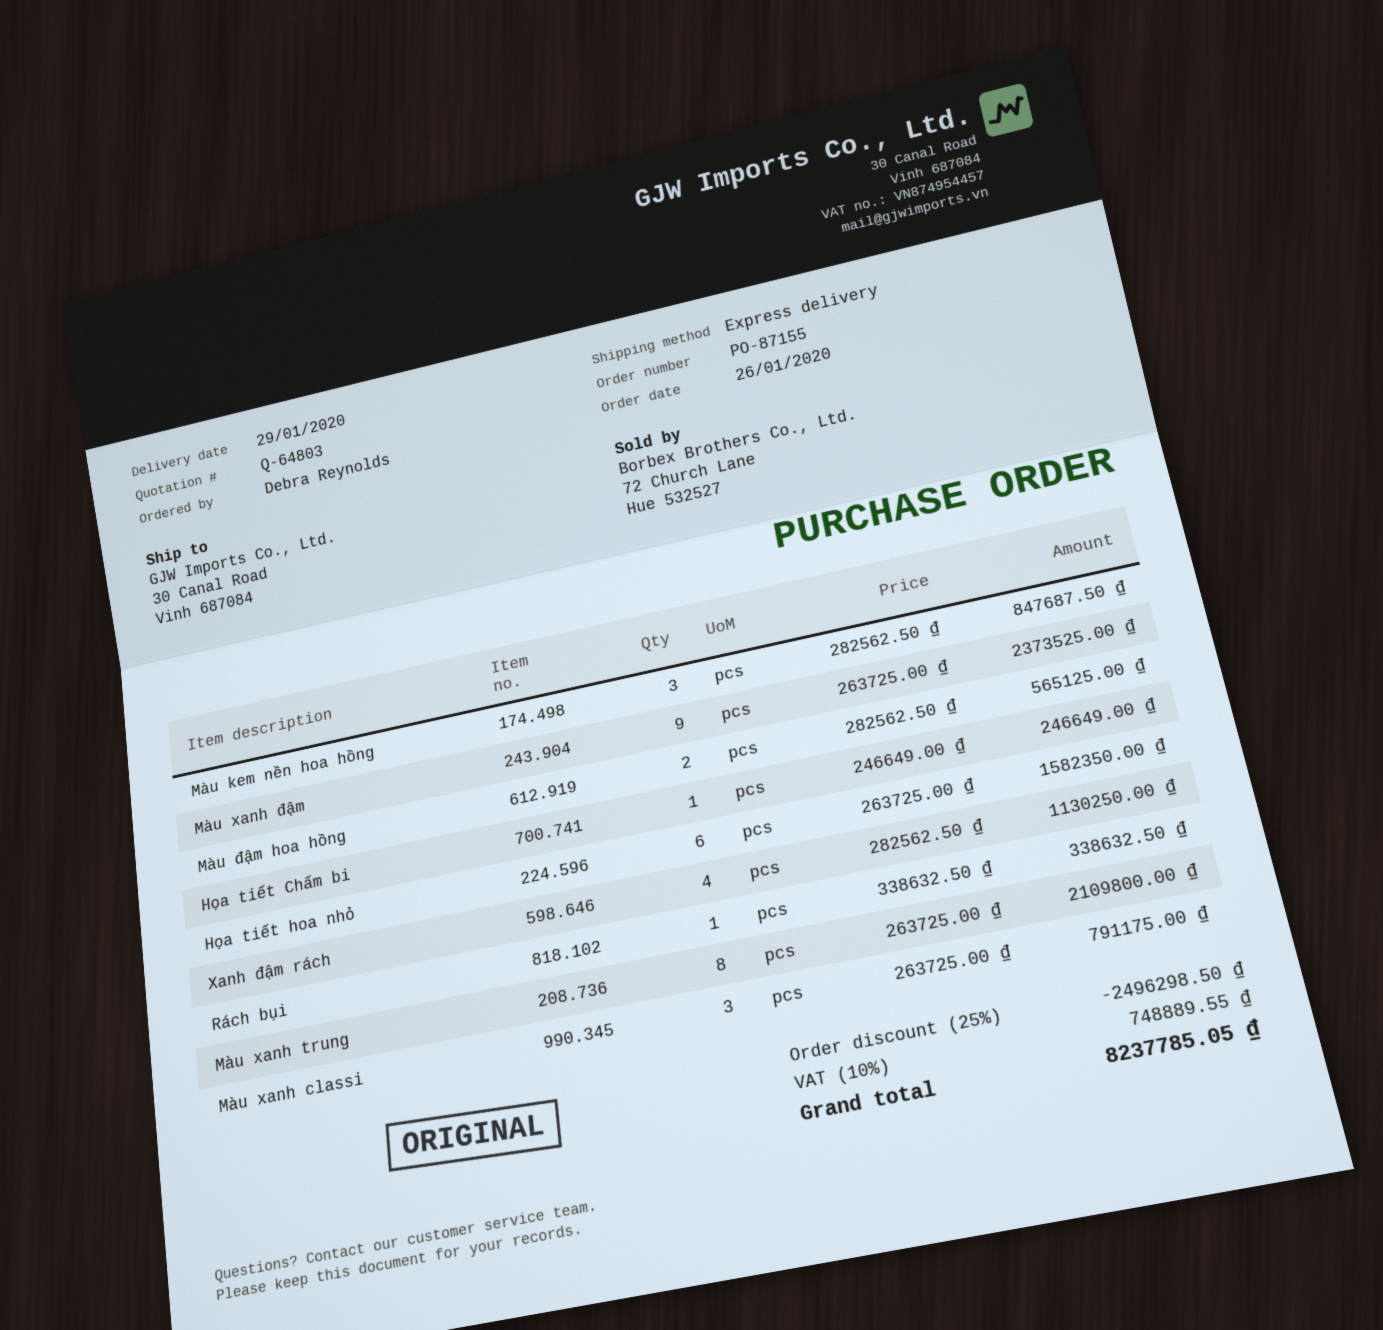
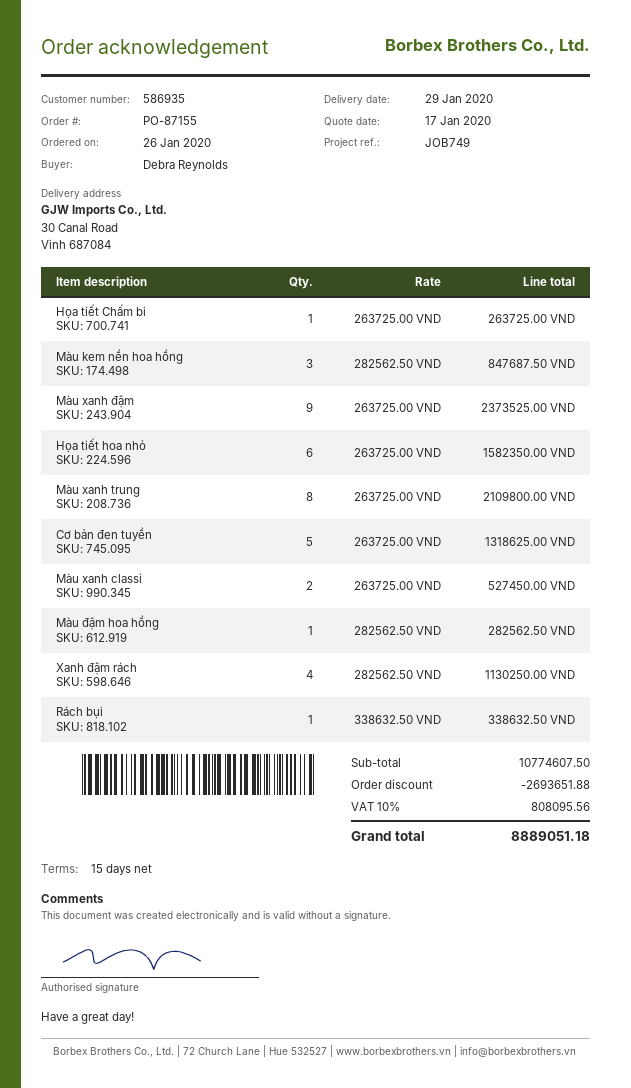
Màu đậm hoa hồng: 2 x 282562.50 = 565125.00 -> 1 x 282562.50 = 282562.50
Họa tiết Chấm bi: 1 x 246649.00 = 246649.00 -> 1 x 263725.00 = 263725.00
Màu xanh classi: 3 x 263725.00 = 791175.00 -> 2 x 263725.00 = 527450.00
Cơ bản đen tuyền: none -> 5 x 263725.00 = 1318625.00
discount: 2496298.50 -> 2693651.88
tax: 10% = 748889.55 -> 10% = 808095.56
total: 8237785.05 -> 8889051.18

